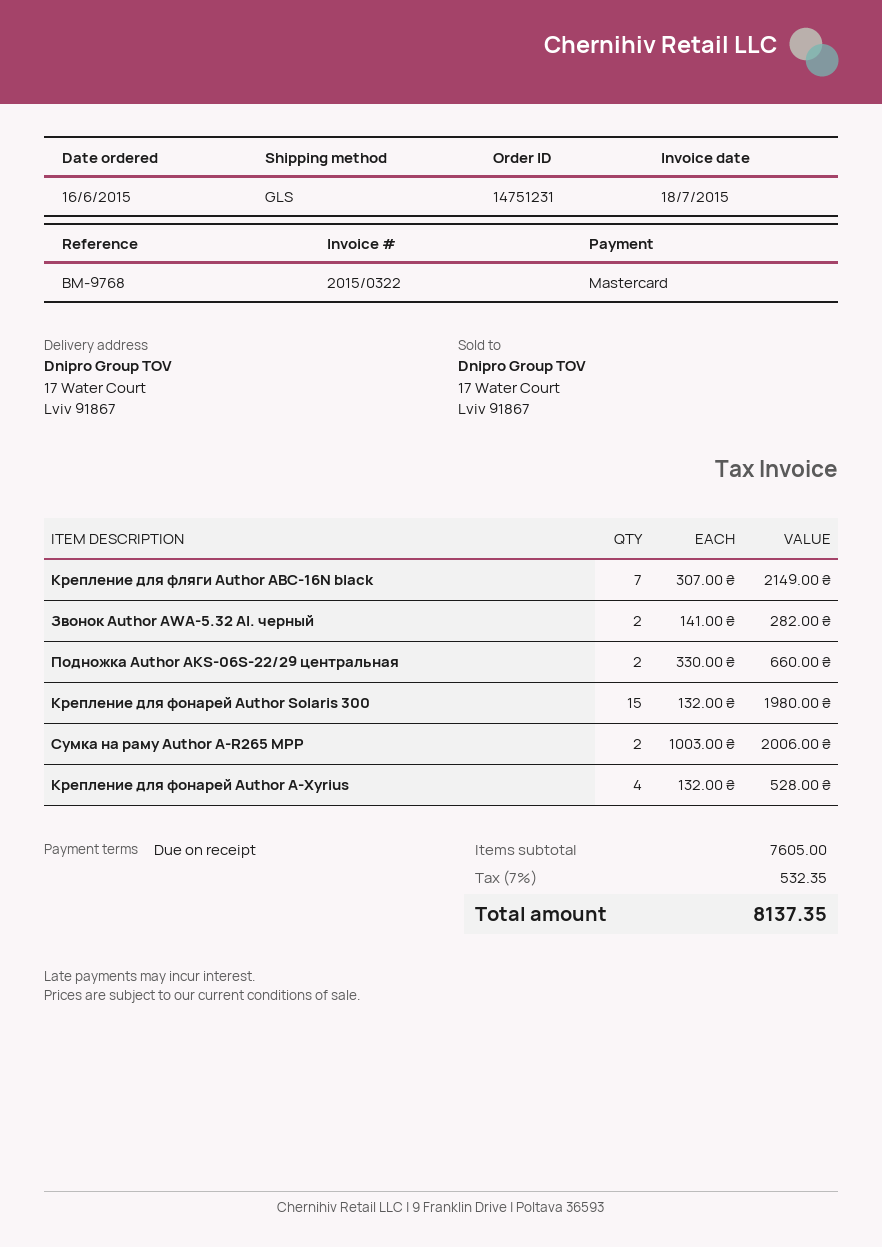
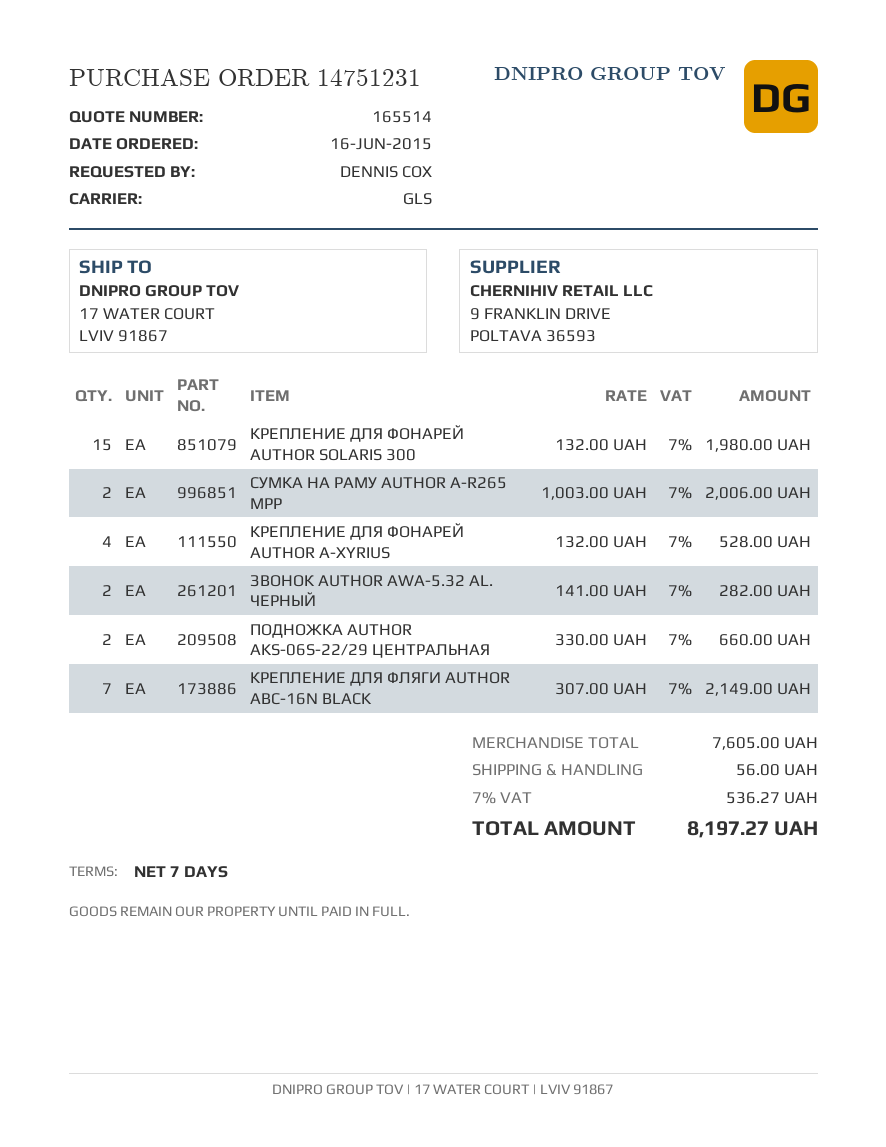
payment terms: on receipt -> 7 days
shipping: none -> 56.00
tax: 7% = 532.35 -> 7% = 536.27
total: 8137.35 -> 8197.27

